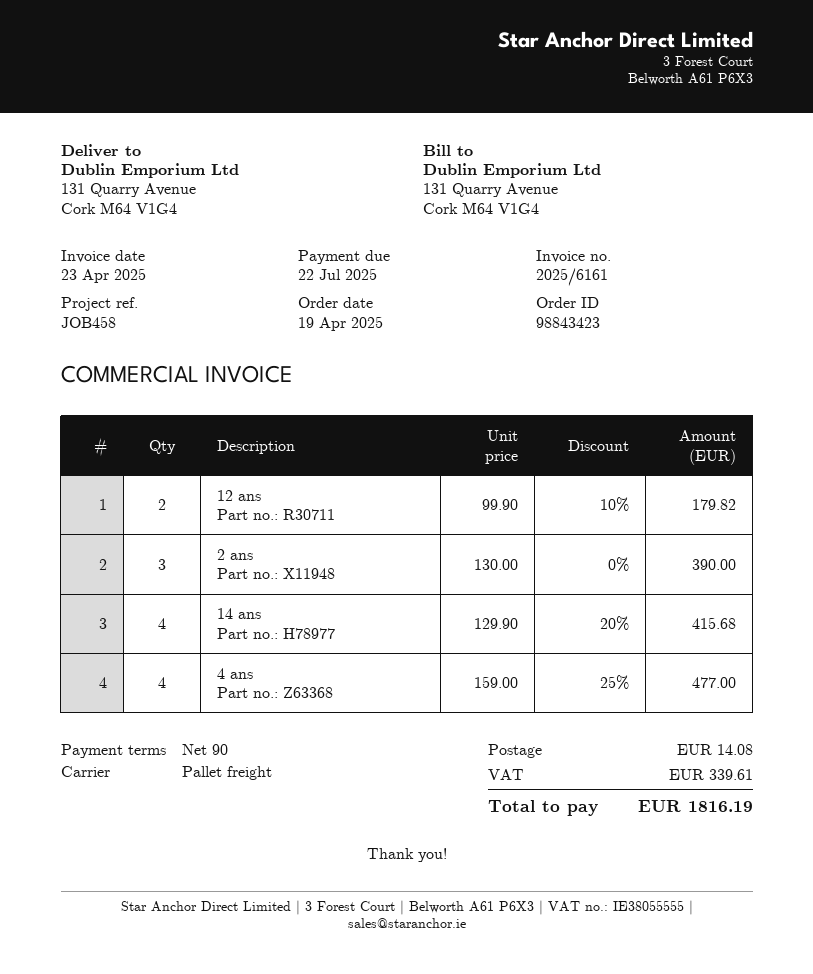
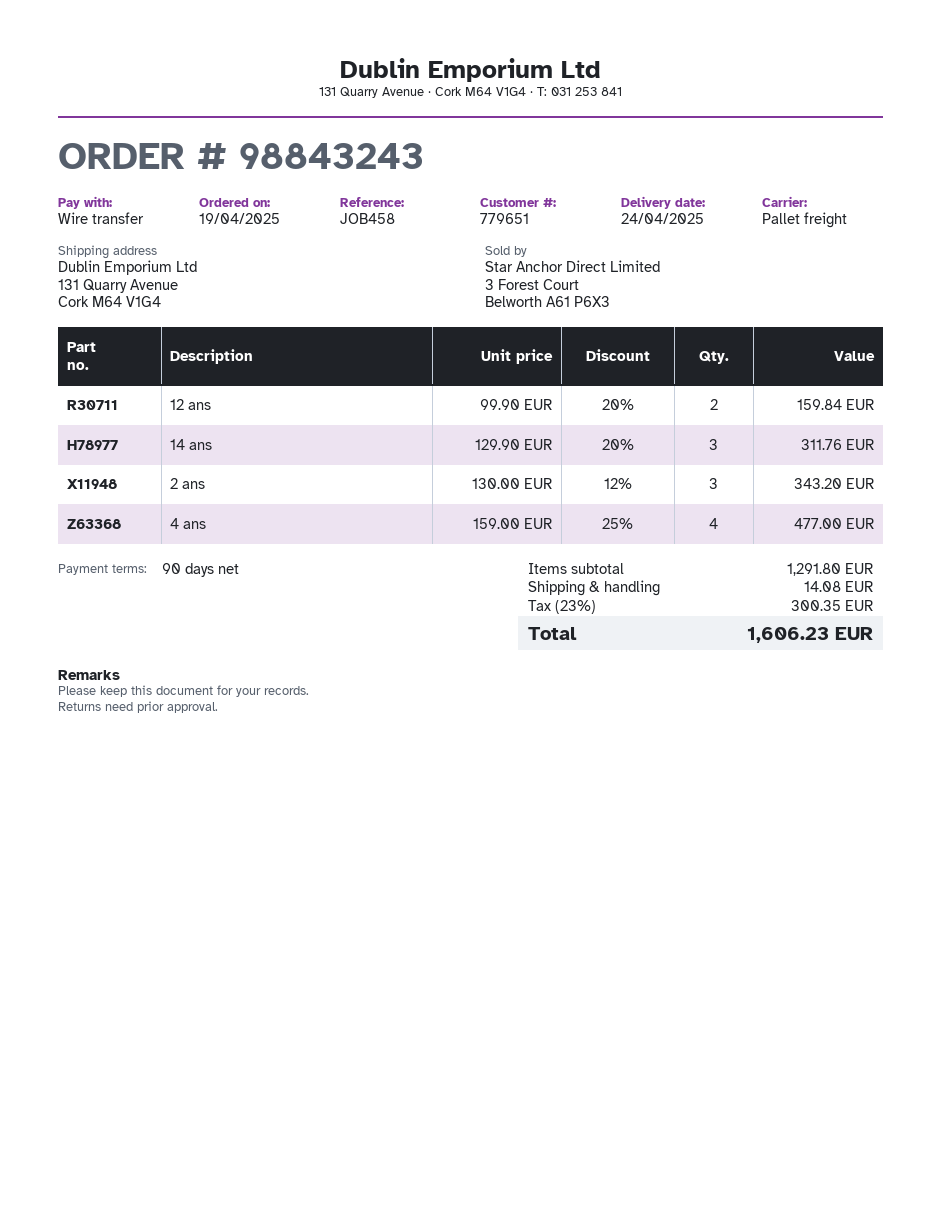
order number: 98843423 -> 98843243
12 ans: 2 x 99.90 - 10% = 179.82 -> 2 x 99.90 - 20% = 159.84
2 ans: 3 x 130.00 = 390.00 -> 3 x 130.00 - 12% = 343.20
14 ans: 4 x 129.90 - 20% = 415.68 -> 3 x 129.90 - 20% = 311.76
tax: 339.61 -> 300.35
total: 1816.19 -> 1606.23

